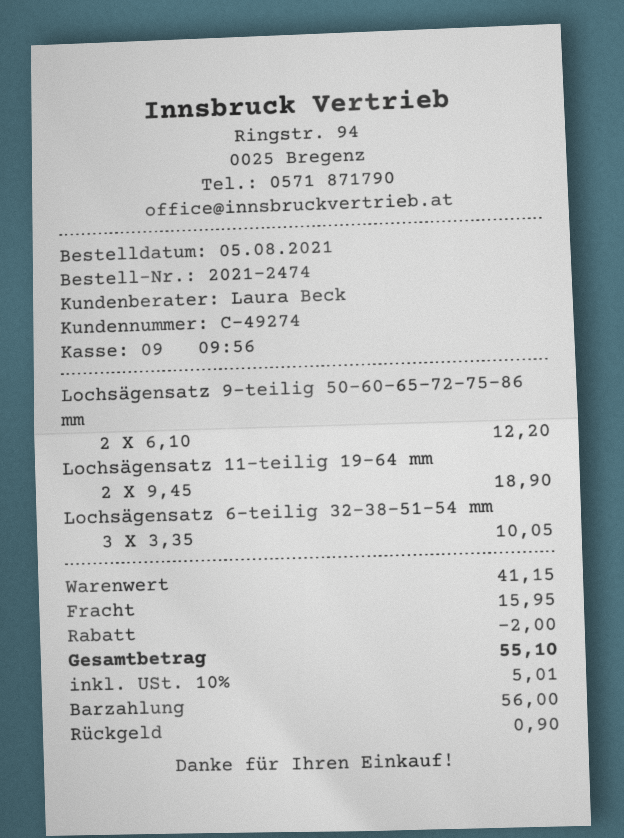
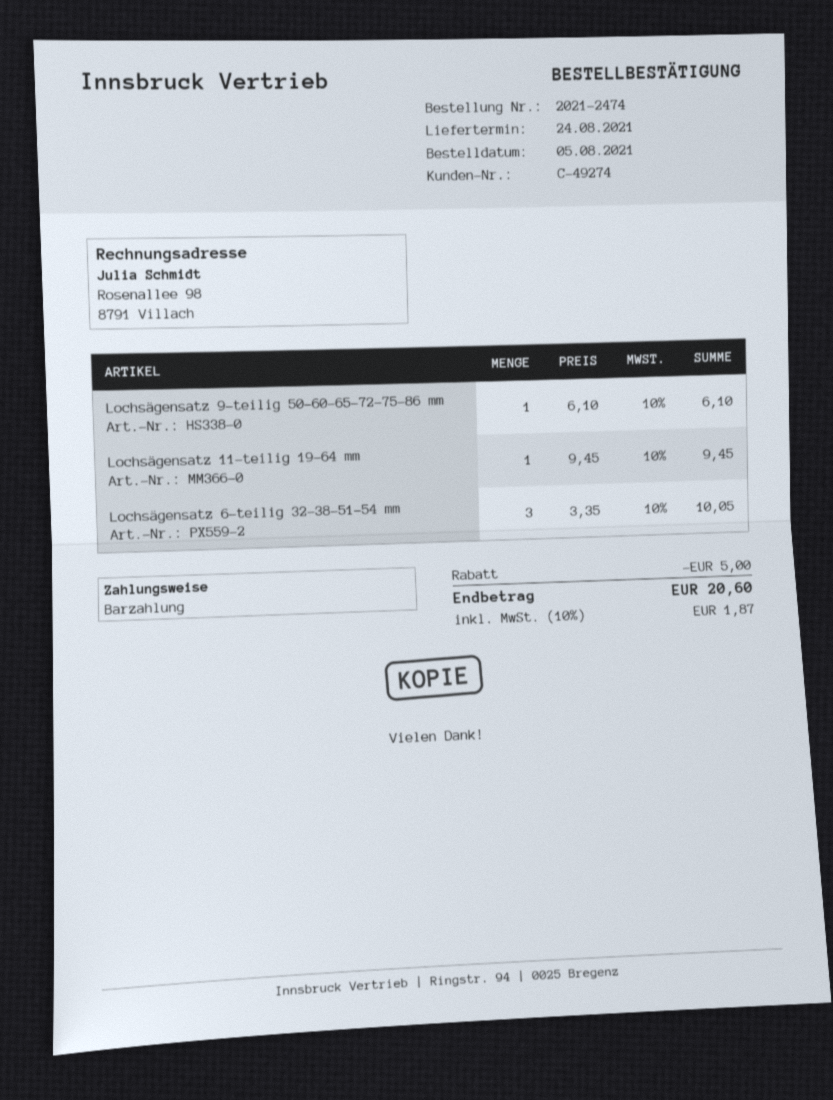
Lochsägensatz 9-teilig 50-60-65-72-75-86 mm: 2 x 6.10 = 12.20 -> 1 x 6.10 = 6.10
Lochsägensatz 11-teilig 19-64 mm: 2 x 9.45 = 18.90 -> 1 x 9.45 = 9.45
discount: 2.00 -> 5.00
shipping: 15.95 -> none
tax: 10% = 5.01 -> 10% = 1.87
total: 55.10 -> 20.60

